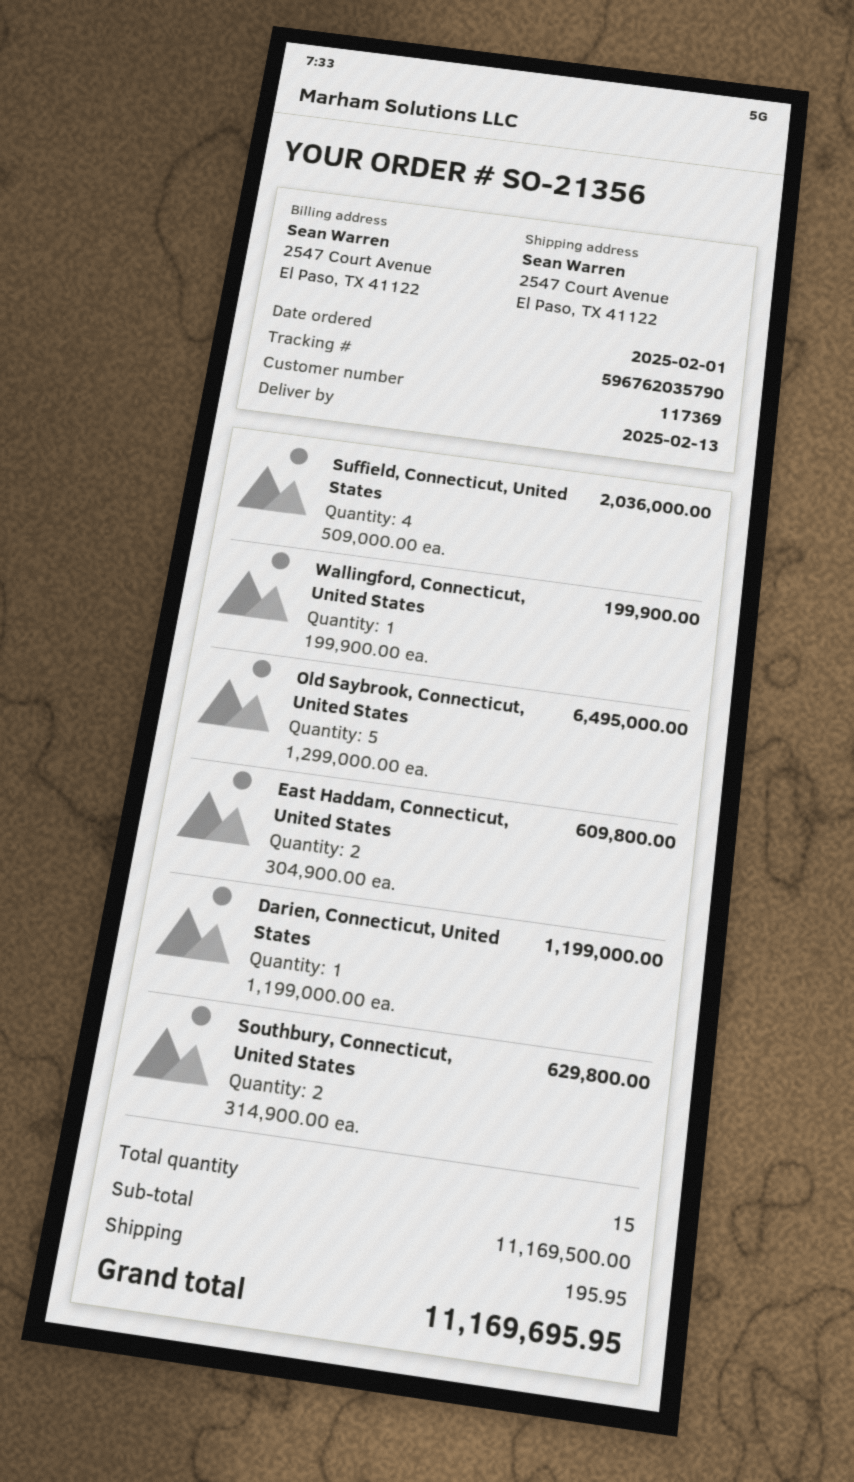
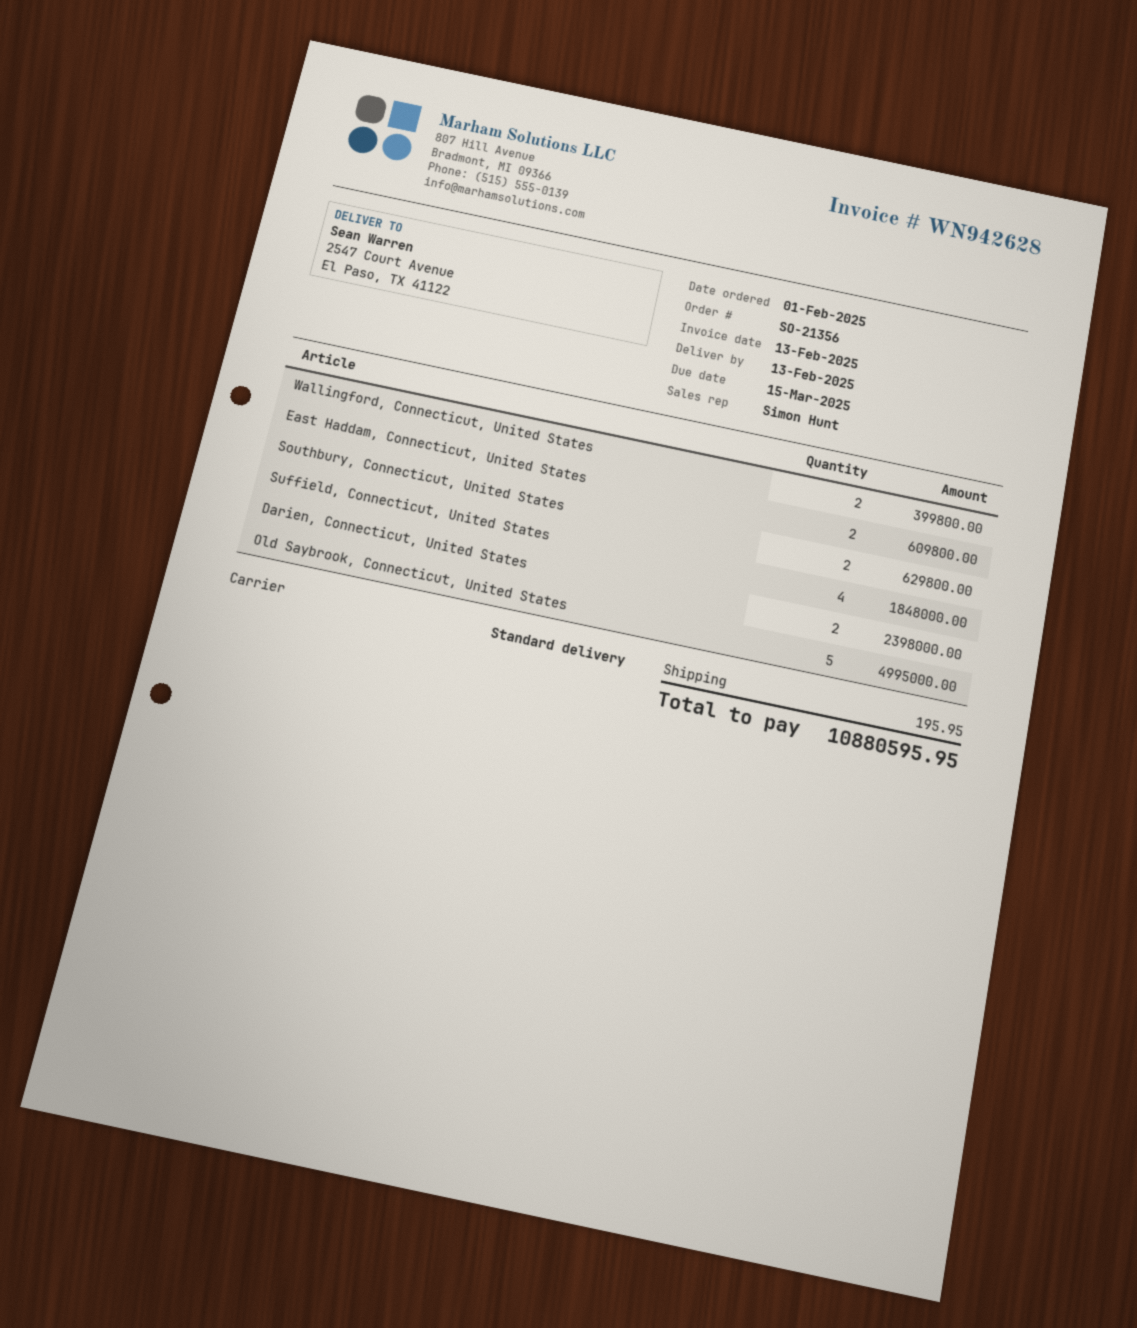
Suffield, Connecticut, United States: 4 for 2036000.00 -> 4 for 1848000.00
Wallingford, Connecticut, United States: 1 for 199900.00 -> 2 for 399800.00
Old Saybrook, Connecticut, United States: 5 for 6495000.00 -> 5 for 4995000.00
Darien, Connecticut, United States: 1 for 1199000.00 -> 2 for 2398000.00
total: 11169695.95 -> 10880595.95

